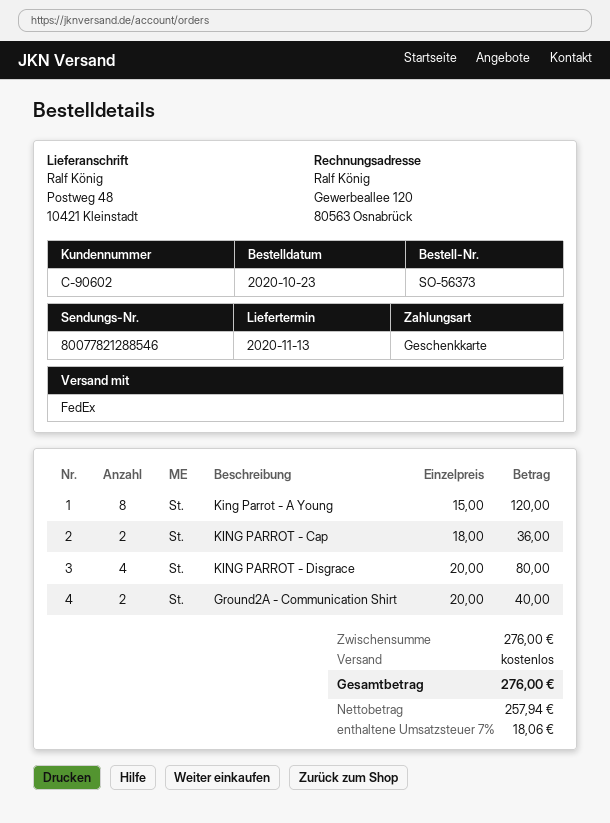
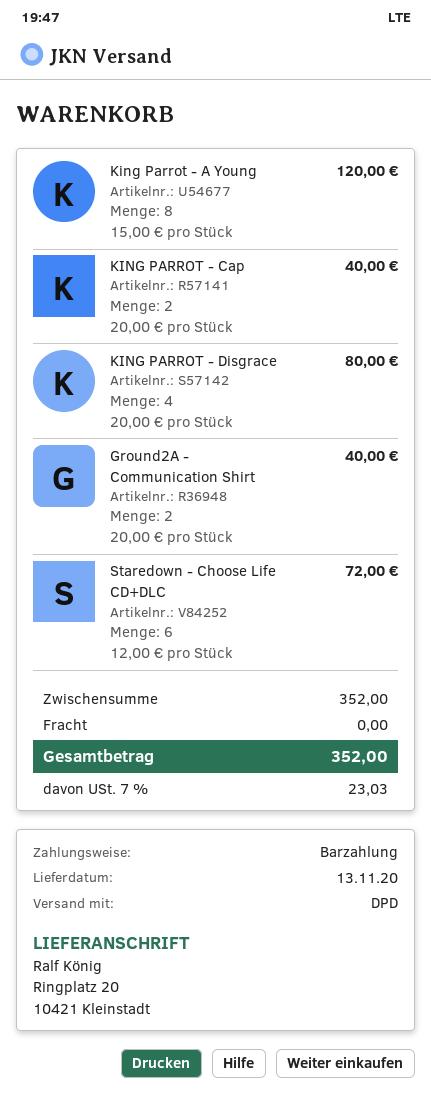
payment method: gift card -> cash
shipping method: FedEx -> DPD
ship to: Postweg 48, 10421 Kleinstadt -> Ringplatz 20, 10421 Kleinstadt
KING PARROT - Cap: 2 x 18.00 = 36.00 -> 2 x 20.00 = 40.00
Staredown - Choose Life CD+DLC: none -> 6 x 12.00 = 72.00
subtotal: 276.00 -> 352.00
tax: 7% = 18.06 -> 7% = 23.03
total: 276.00 -> 352.00

